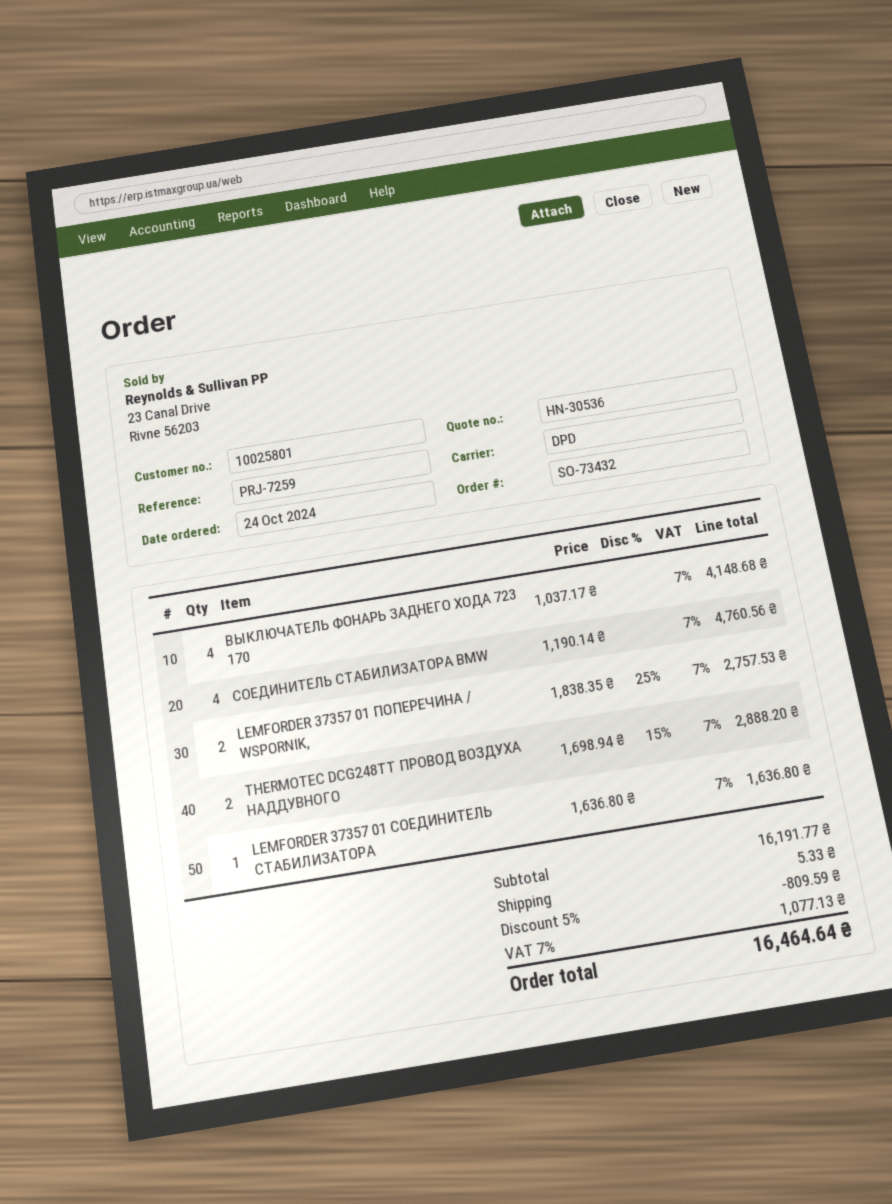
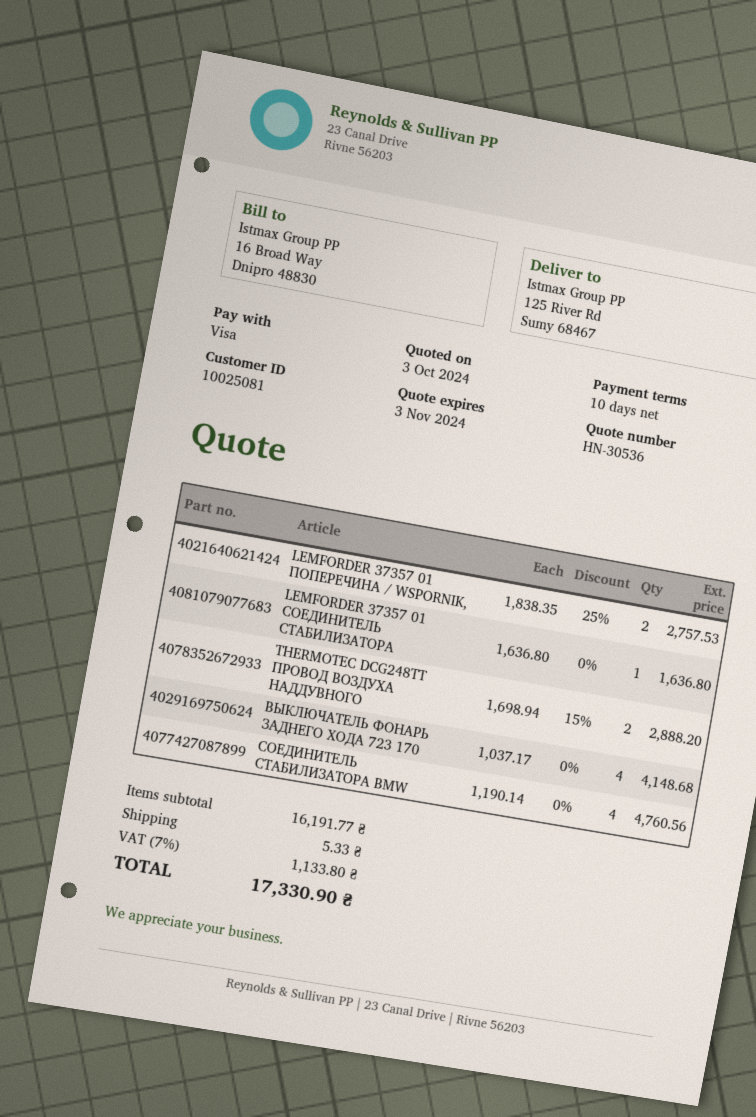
customer number: 10025801 -> 10025081
discount: 5% = 809.59 -> none
tax: 7% = 1077.13 -> 7% = 1133.80
total: 16464.64 -> 17330.90

